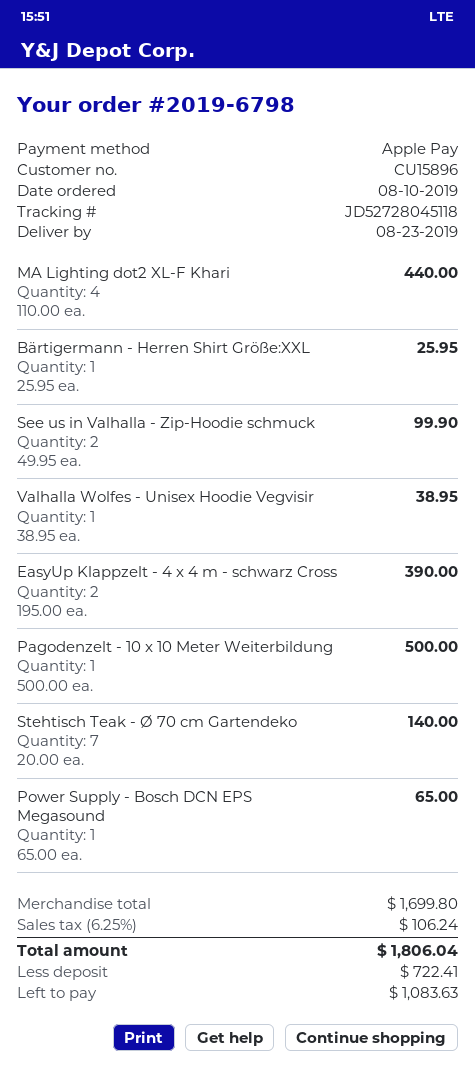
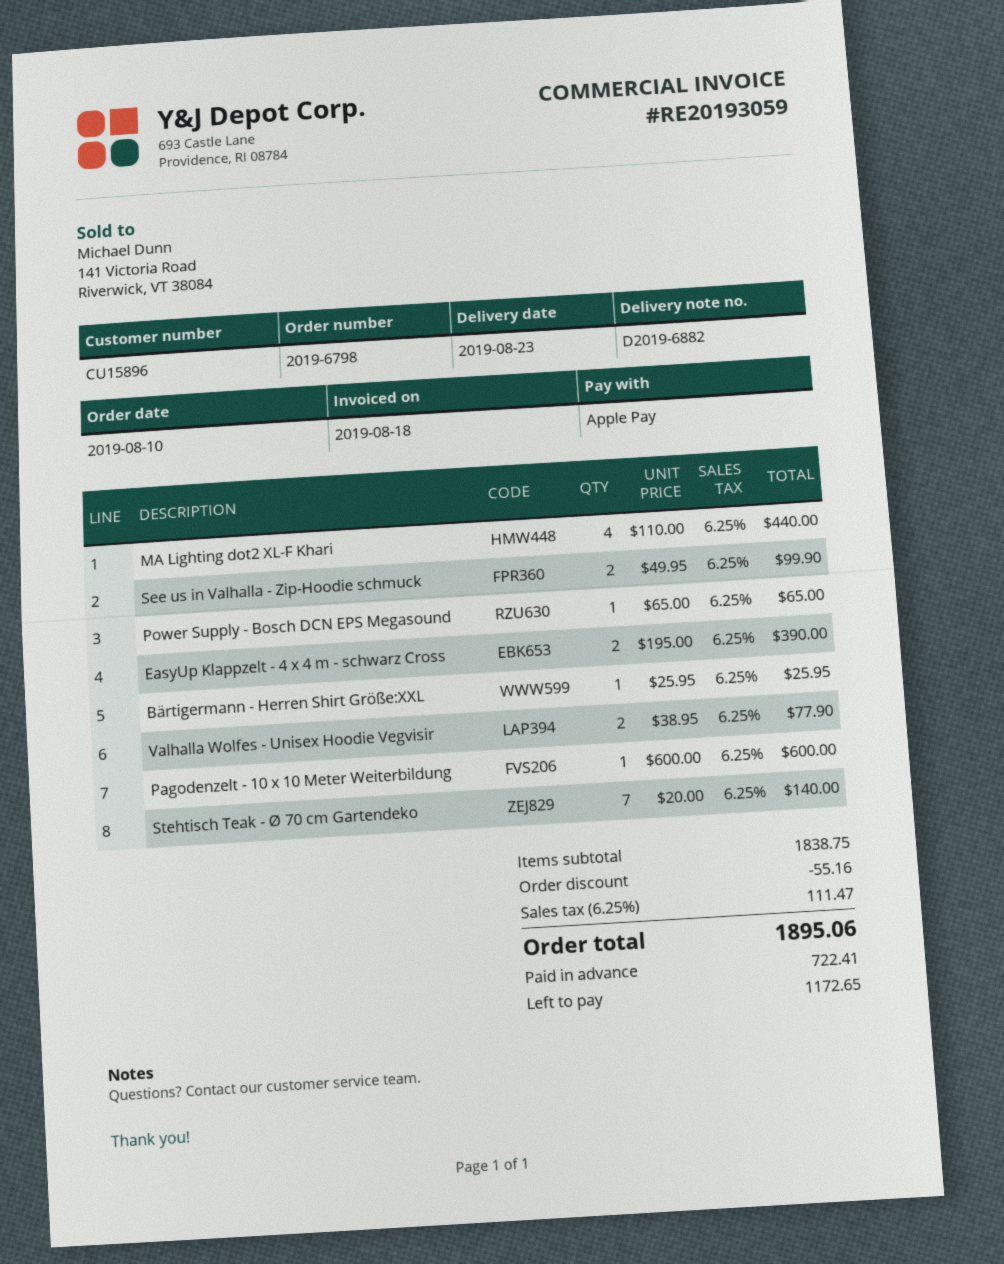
Valhalla Wolfes - Unisex Hoodie Vegvisir: 1 x 38.95 = 38.95 -> 2 x 38.95 = 77.90
Pagodenzelt - 10 x 10 Meter Weiterbildung: 1 x 500.00 = 500.00 -> 1 x 600.00 = 600.00
subtotal: 1699.80 -> 1838.75
discount: none -> 55.16
tax: 6.25% = 106.24 -> 6.25% = 111.47
total: 1806.04 -> 1895.06
balance: 1083.63 -> 1172.65

